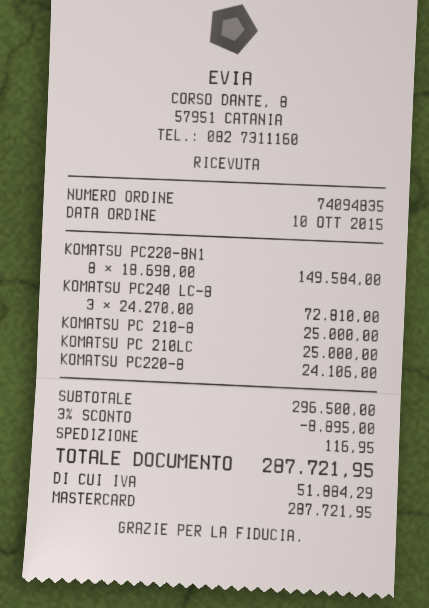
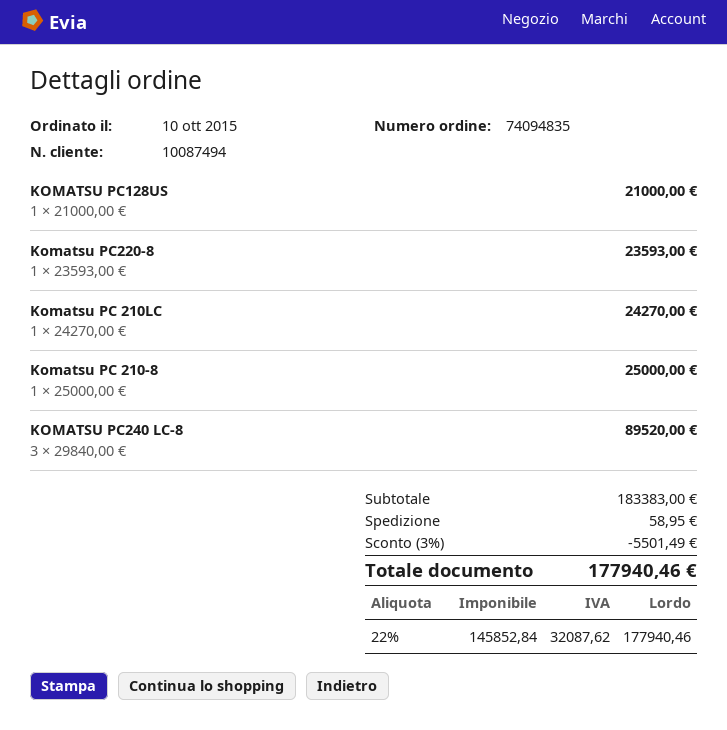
KOMATSU PC220-8N1: 8 x 18698.00 = 149584.00 -> none
KOMATSU PC240 LC-8: 3 x 24270.00 = 72810.00 -> 3 x 29840.00 = 89520.00
KOMATSU PC 210LC: 1 x 25000.00 = 25000.00 -> 1 x 24270.00 = 24270.00
KOMATSU PC220-8: 1 x 24106.00 = 24106.00 -> 1 x 23593.00 = 23593.00
KOMATSU PC128US: none -> 1 x 21000.00 = 21000.00
subtotal: 296500.00 -> 183383.00
discount: 3% = 8895.00 -> 3% = 5501.49
shipping: 116.95 -> 58.95
tax: 51884.29 -> 32087.62
total: 287721.95 -> 177940.46

